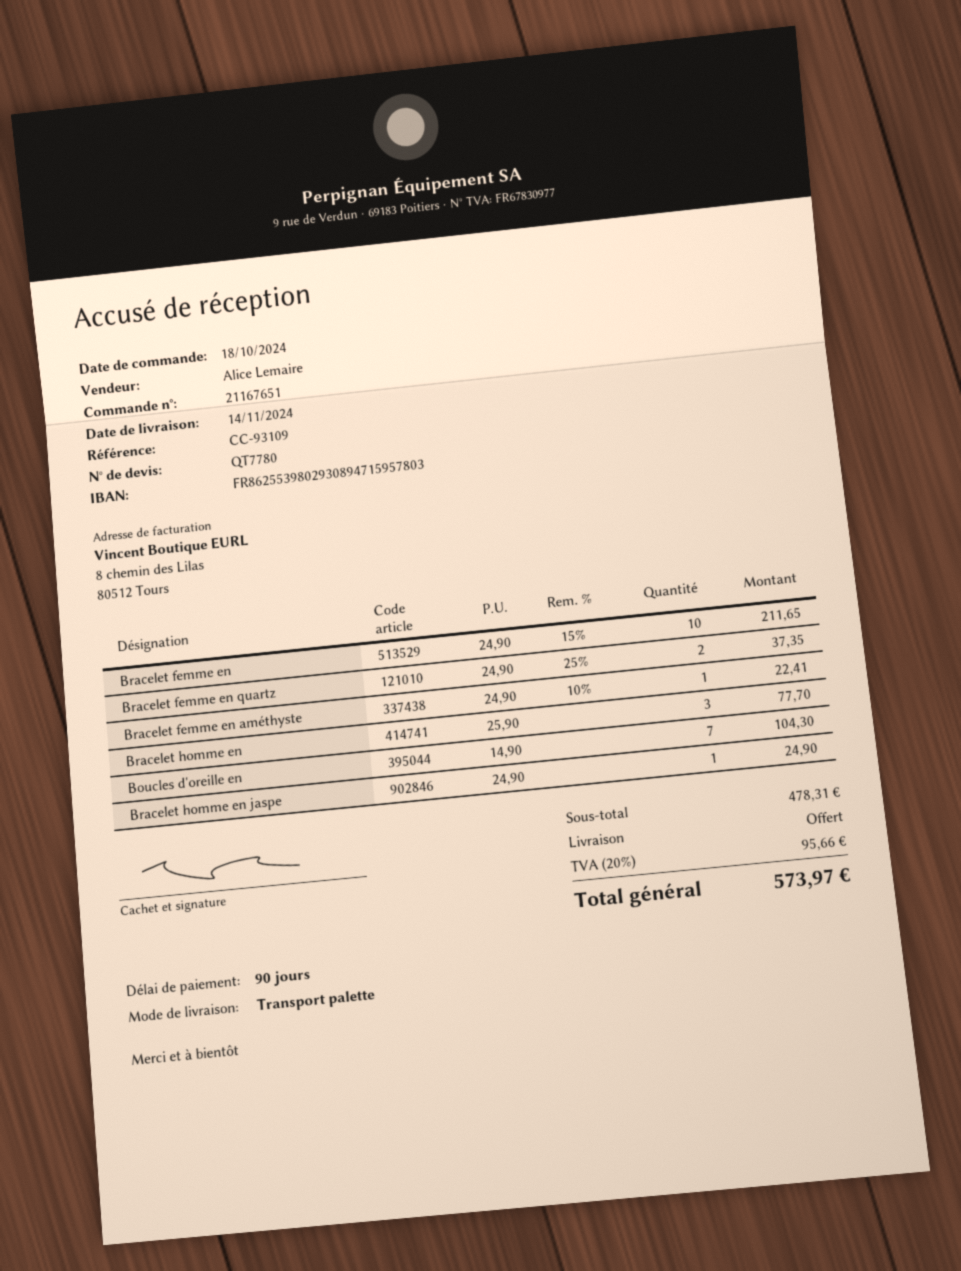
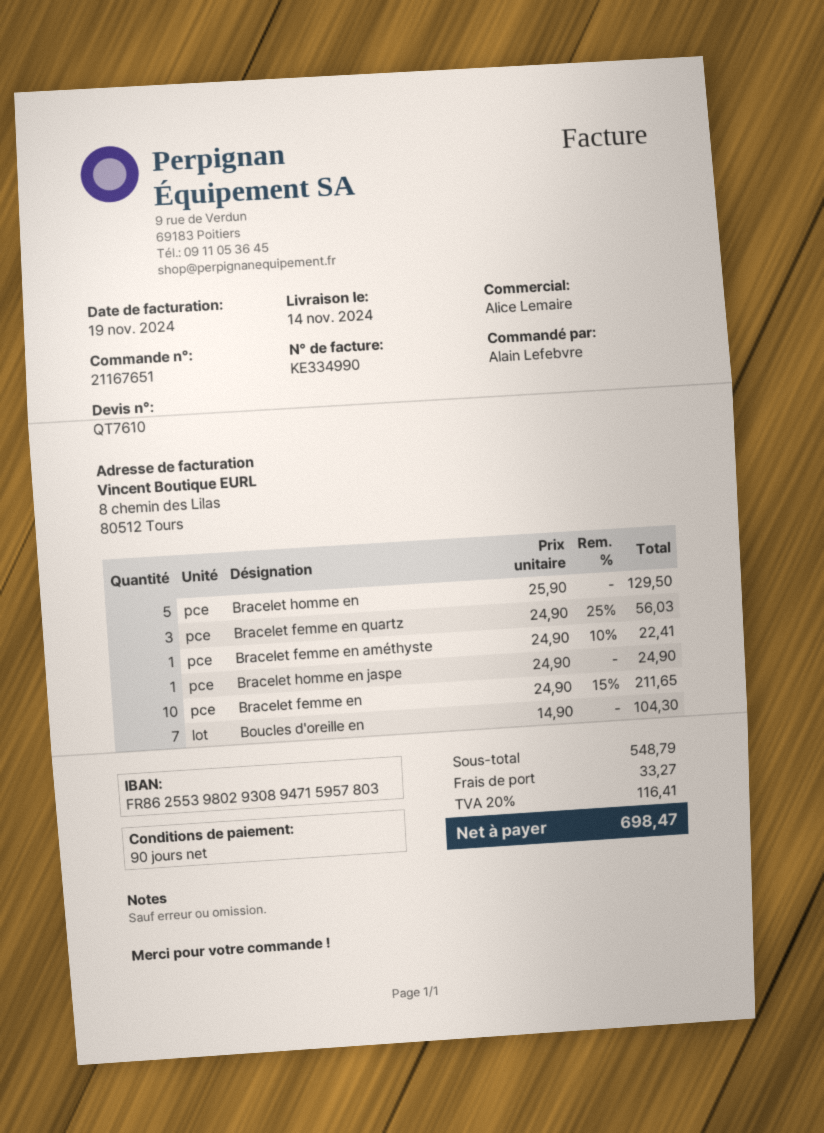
quote number: QT7780 -> QT7610
Bracelet femme en quartz: 2 x 24.90 - 25% = 37.35 -> 3 x 24.90 - 25% = 56.03
Bracelet homme en: 3 x 25.90 = 77.70 -> 5 x 25.90 = 129.50
subtotal: 478.31 -> 548.79
shipping: 0.00 -> 33.27
tax: 20% = 95.66 -> 20% = 116.41
total: 573.97 -> 698.47

